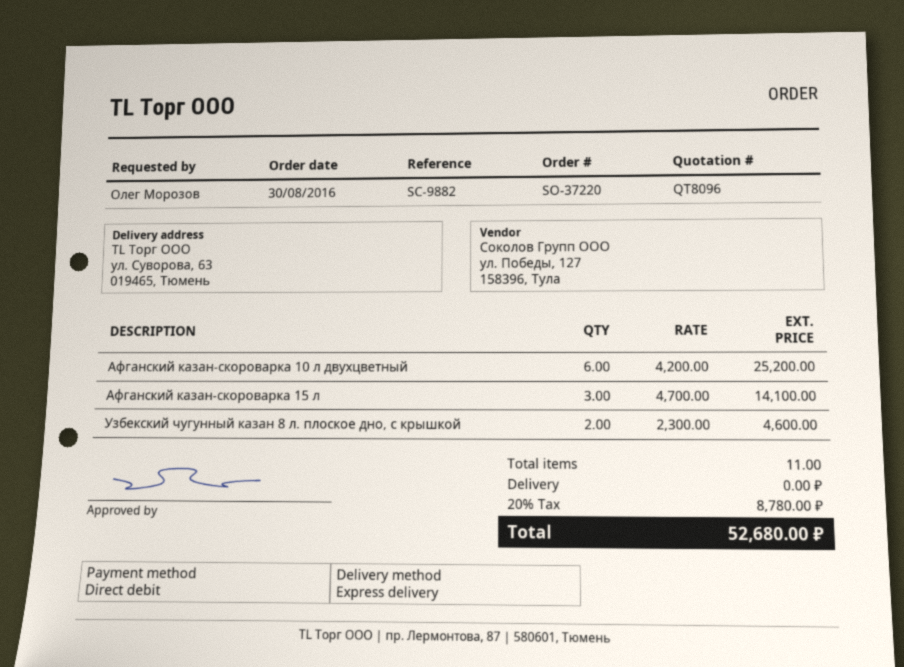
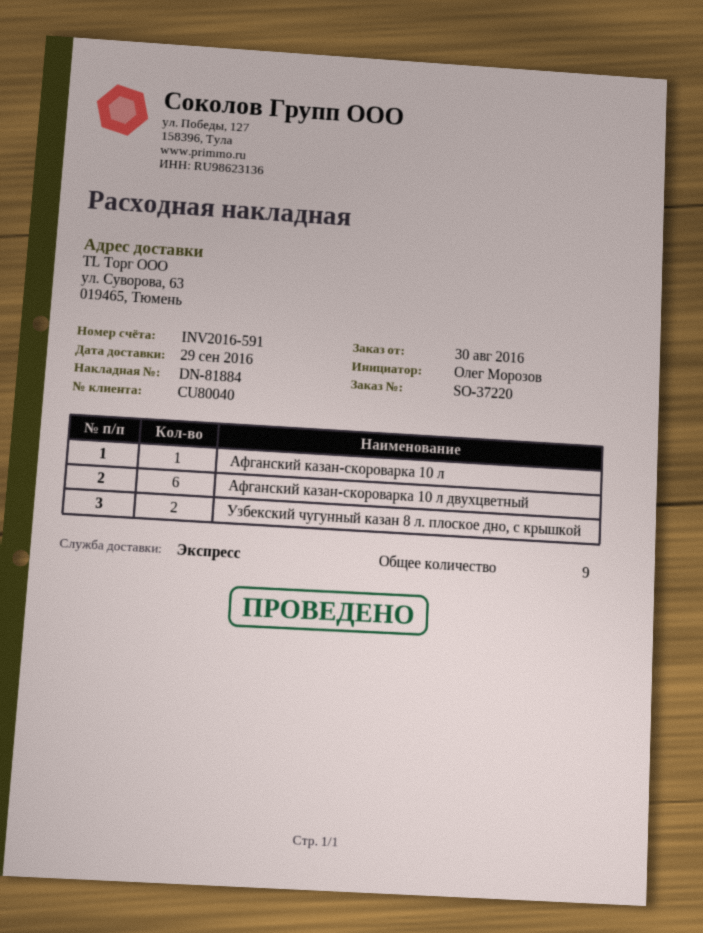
Афганский казан-скороварка 15 л: 3 -> none
Афганский казан-скороварка 10 л: none -> 1
total quantity: 11 -> 9

